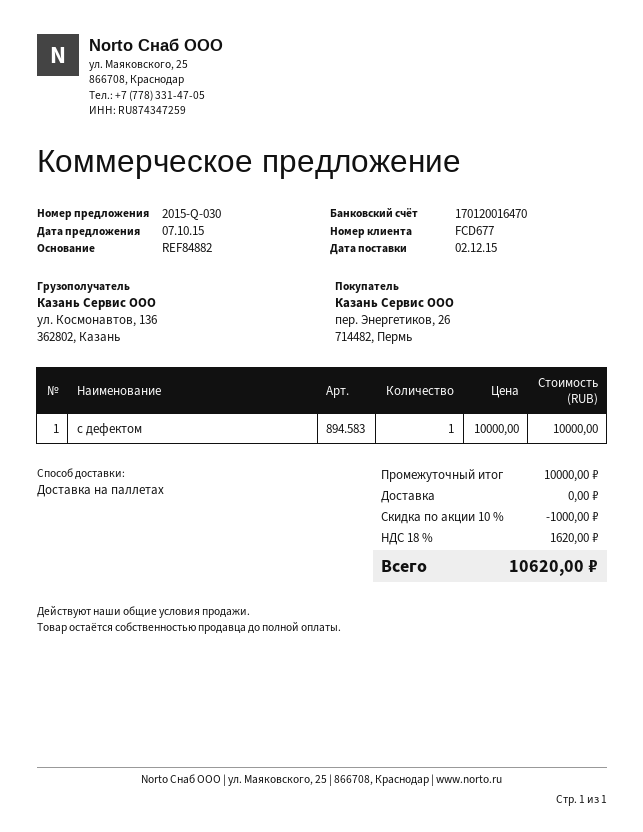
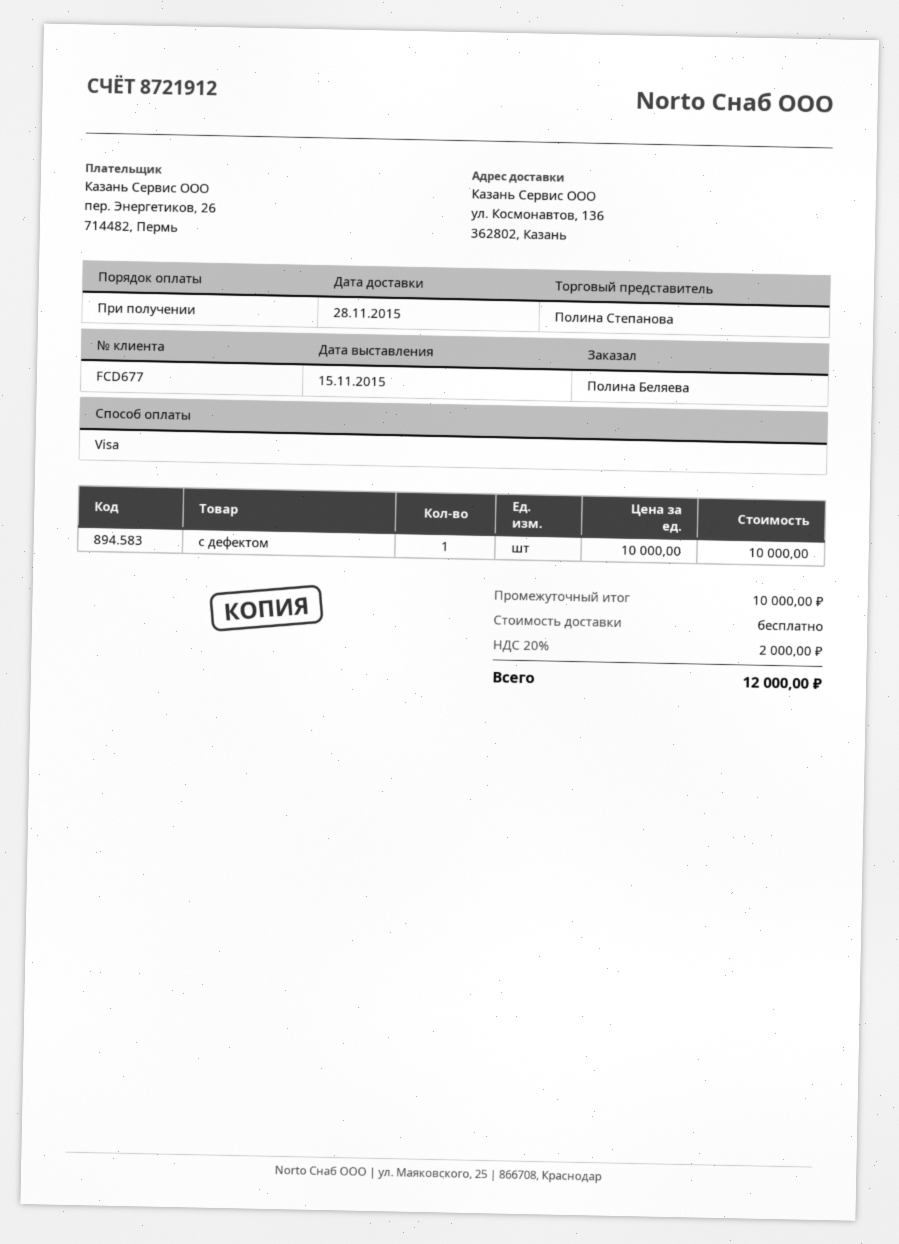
delivery date: 2015-12-02 -> 2015-11-28
discount: 10% = 1000.00 -> none
tax: 18% = 1620.00 -> 20% = 2000.00
total: 10620.00 -> 12000.00

